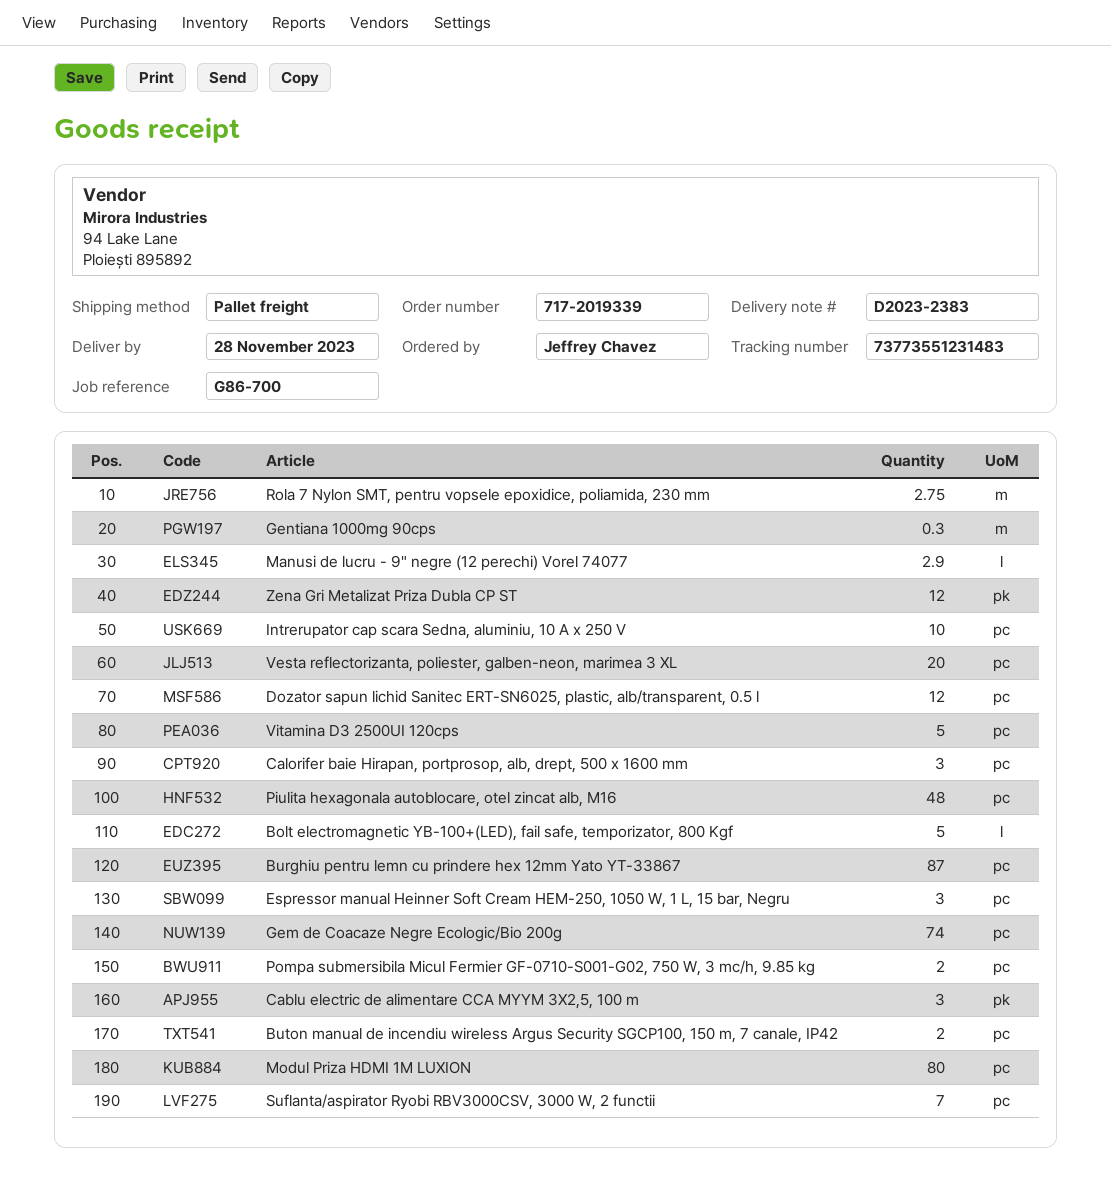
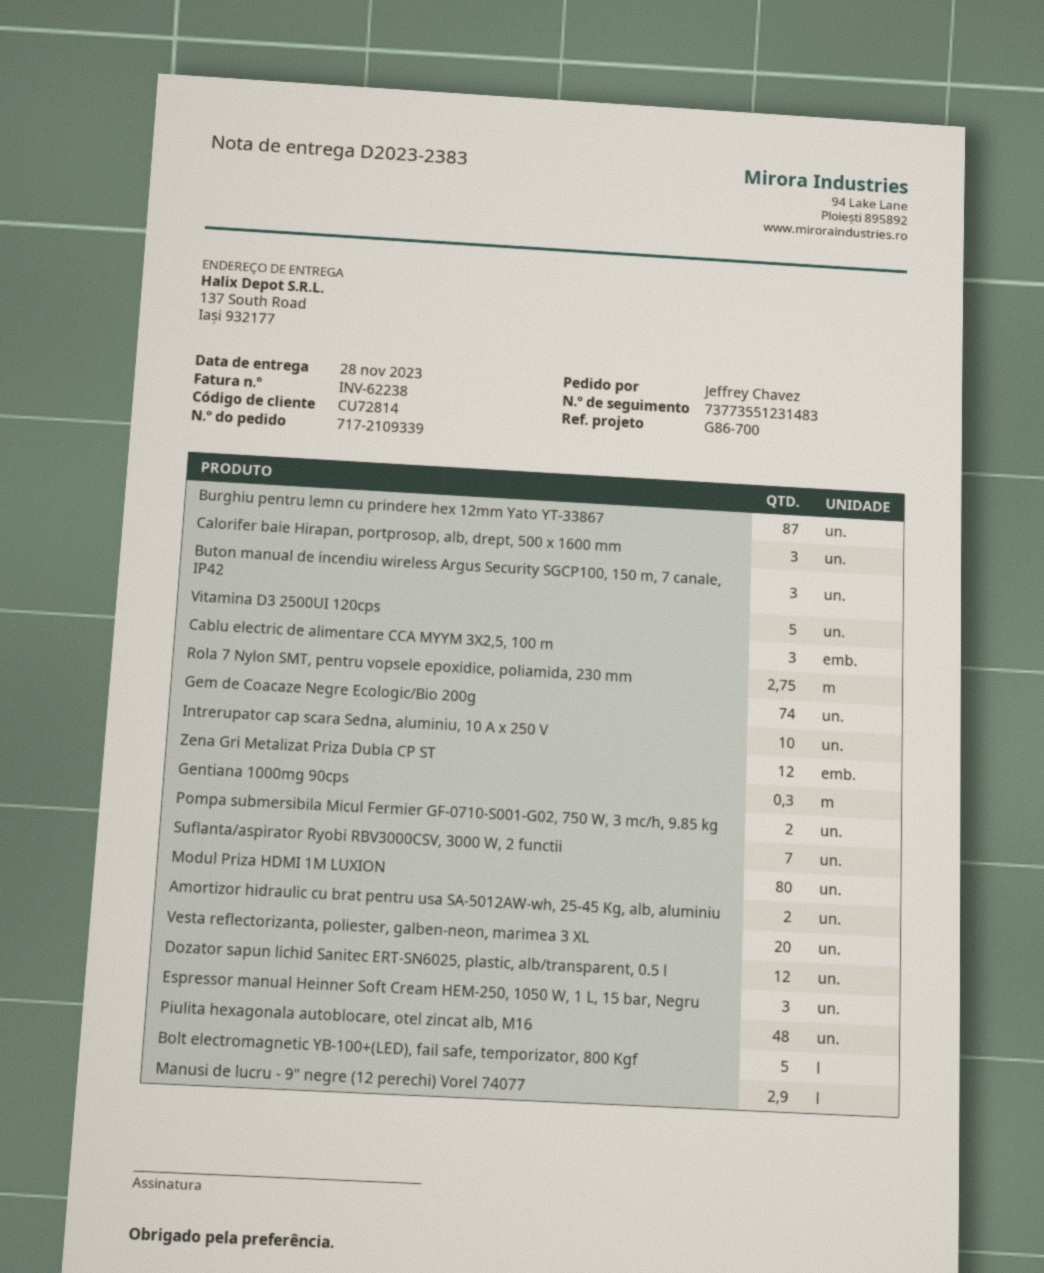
order number: 717-2019339 -> 717-2109339
Buton manual de incendiu wireless Argus Security SGCP100, 150 m, 7 canale, IP42: 2 -> 3
Amortizor hidraulic cu brat pentru usa SA-5012AW-wh, 25-45 Kg, alb, aluminiu: none -> 2

